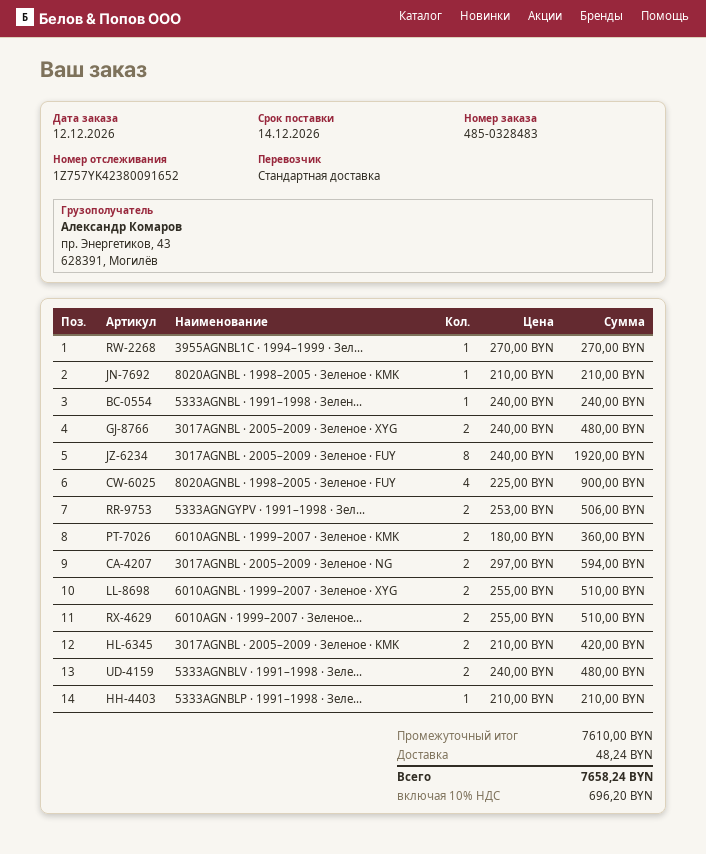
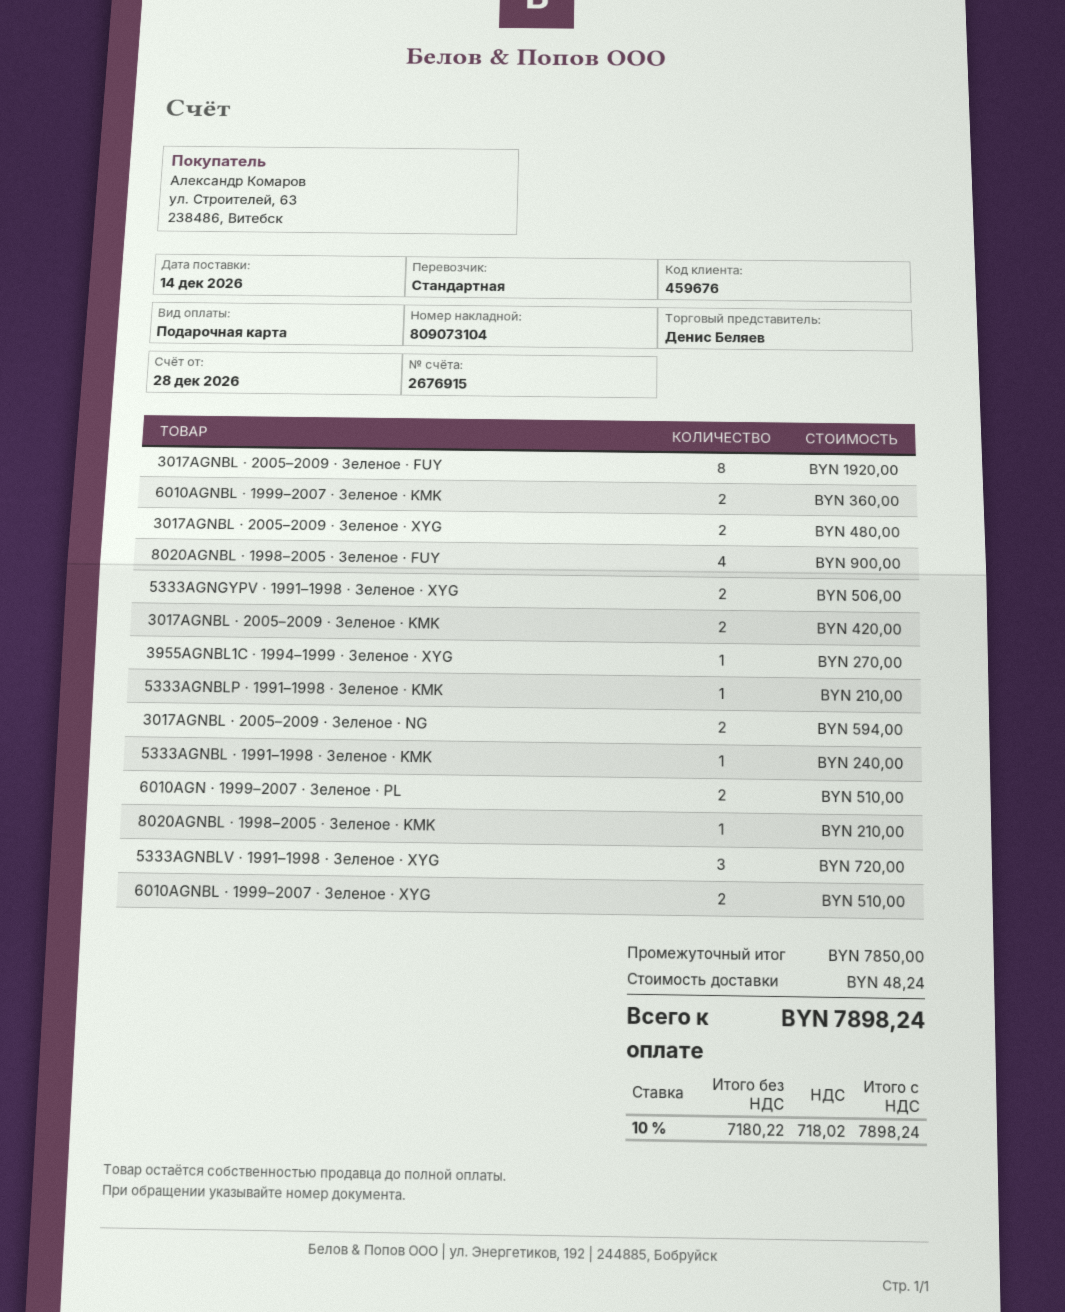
5333AGNBLV · 1991–1998 · Зеле...: 2 for 480.00 -> 3 for 720.00
subtotal: 7610.00 -> 7850.00
tax: 10% = 696.20 -> 10% = 718.02
total: 7658.24 -> 7898.24

